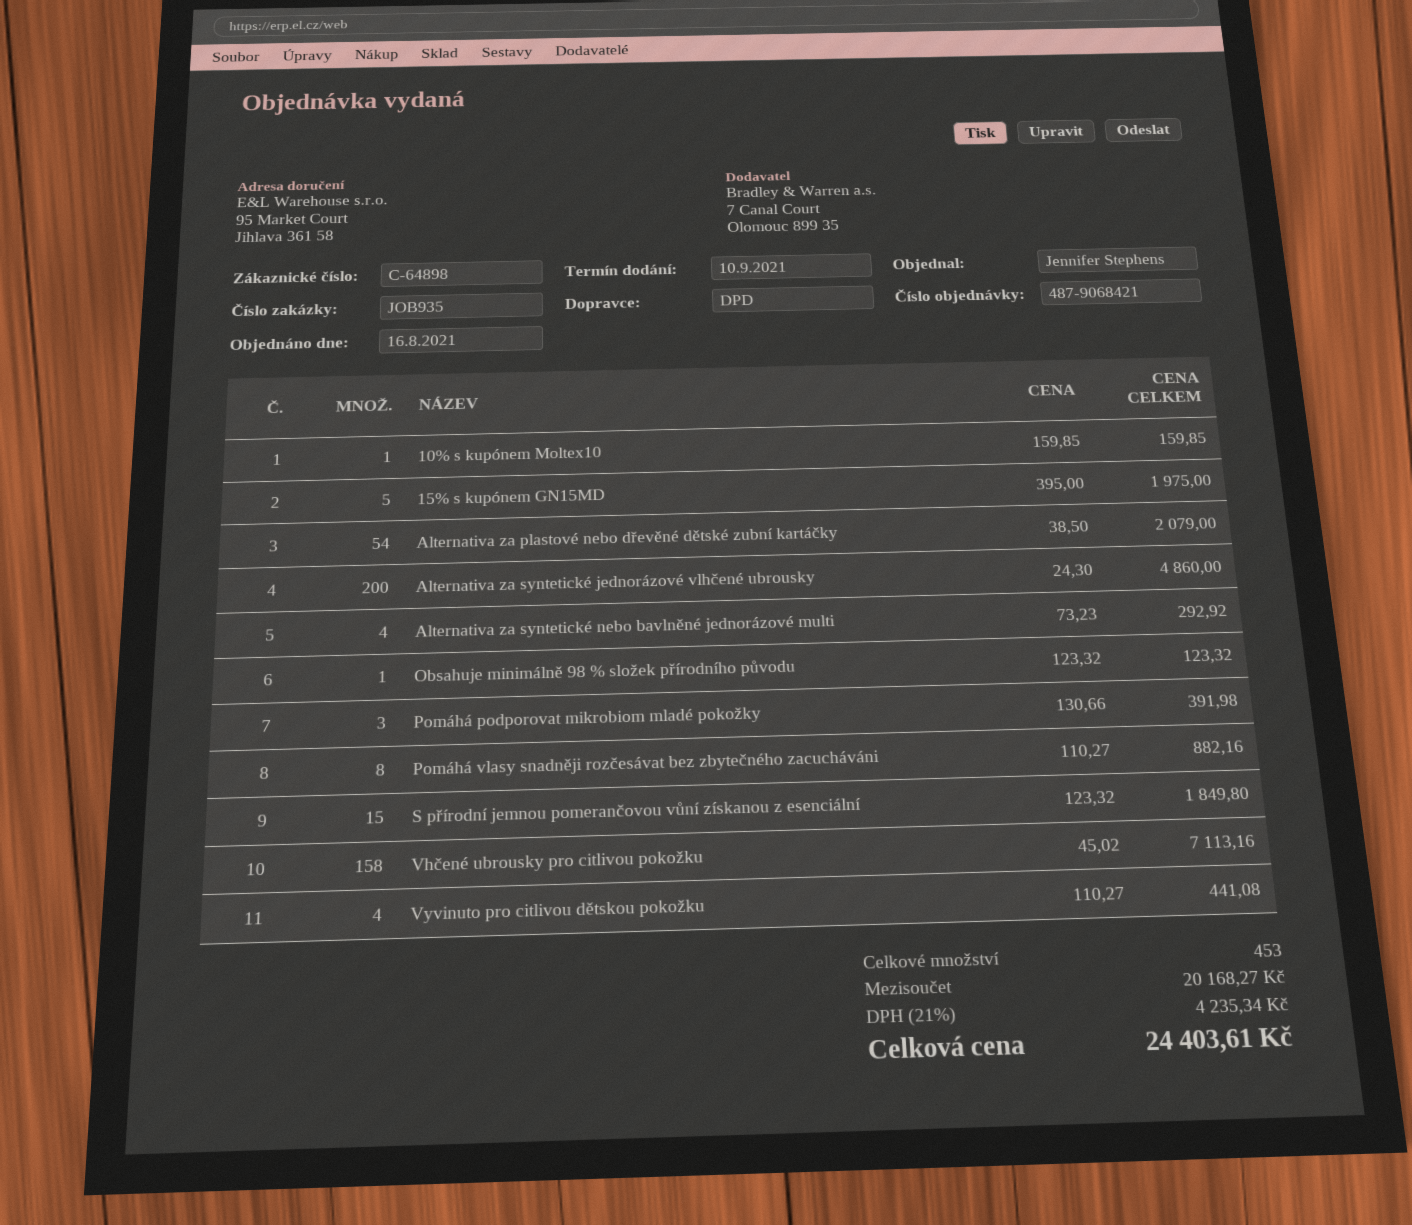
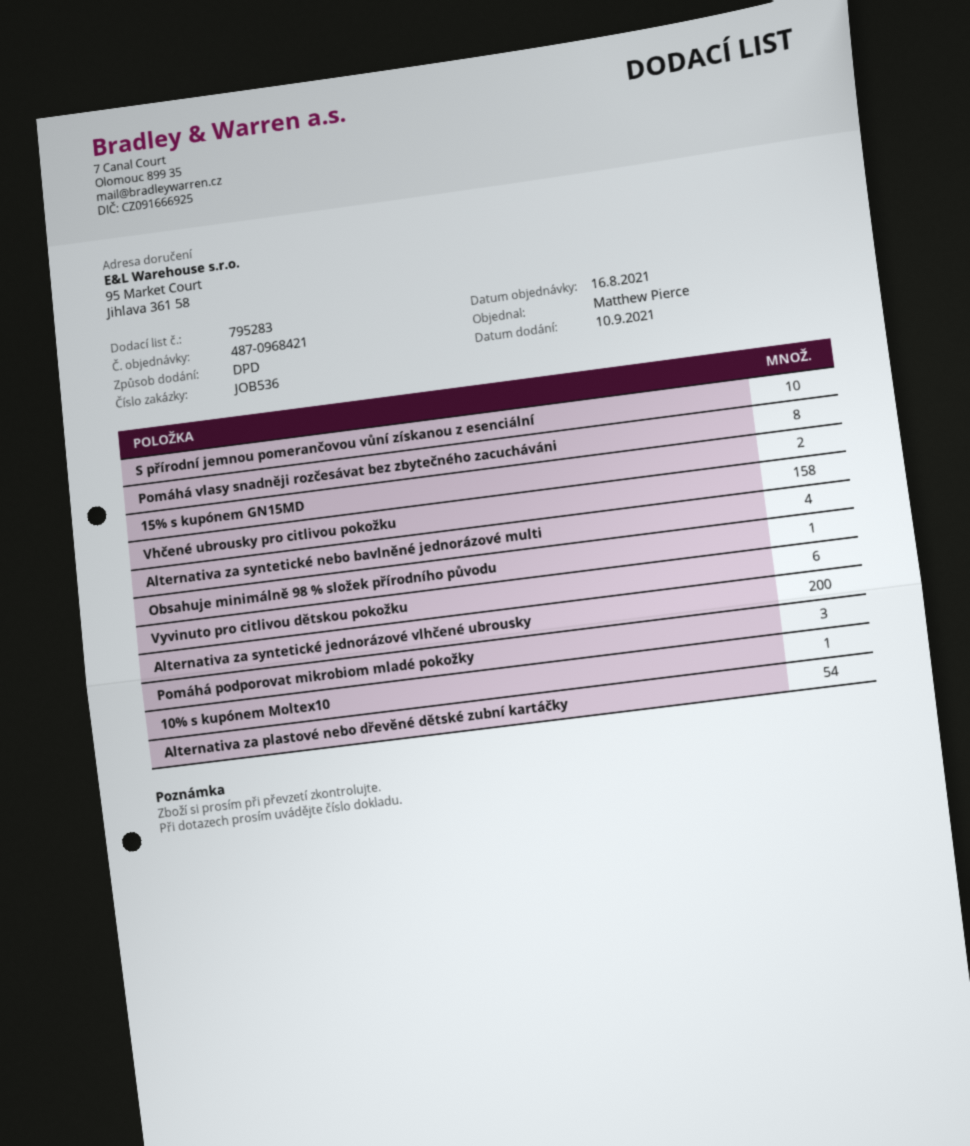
order number: 487-9068421 -> 487-0968421
reference: JOB935 -> JOB536
ordered by: Jennifer Stephens -> Matthew Pierce
15% s kupónem GN15MD: 5 -> 2
S přírodní jemnou pomerančovou vůní získanou z esenciální: 15 -> 10
Vyvinuto pro citlivou dětskou pokožku: 4 -> 6

